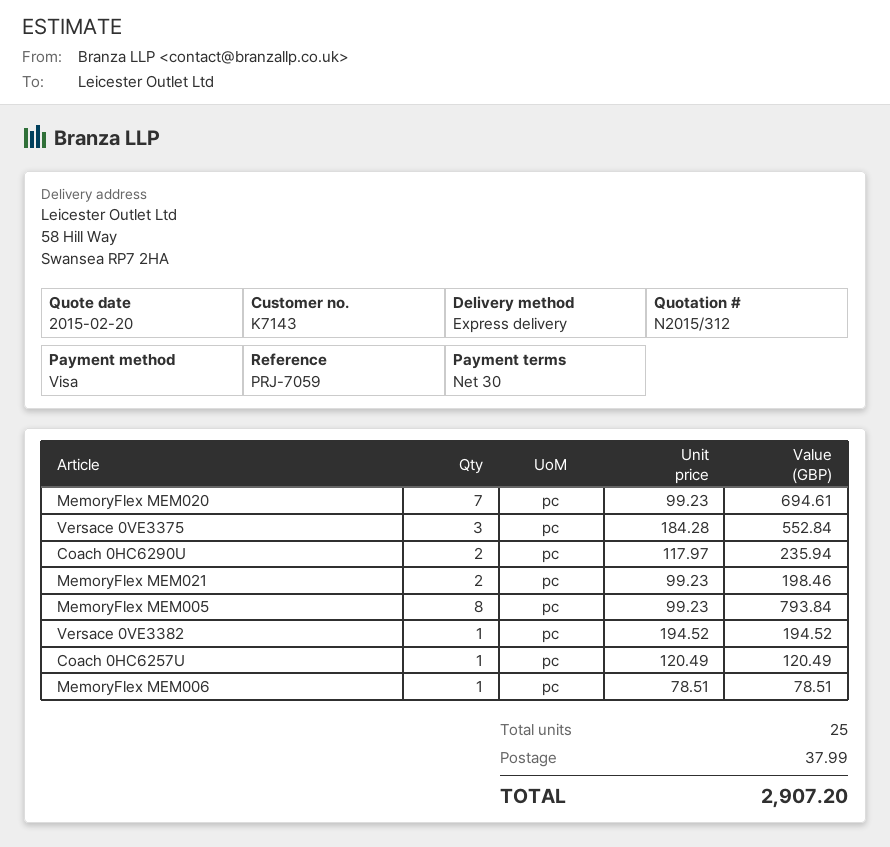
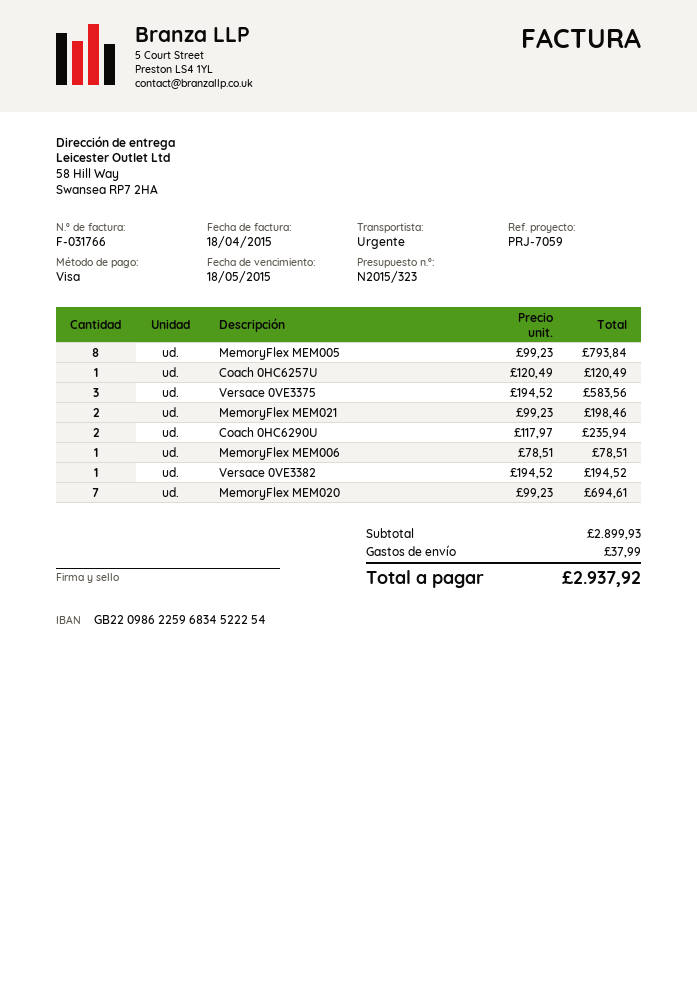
quote number: N2015/312 -> N2015/323
Versace 0VE3375: 3 x 184.28 = 552.84 -> 3 x 194.52 = 583.56
total: 2907.20 -> 2937.92

